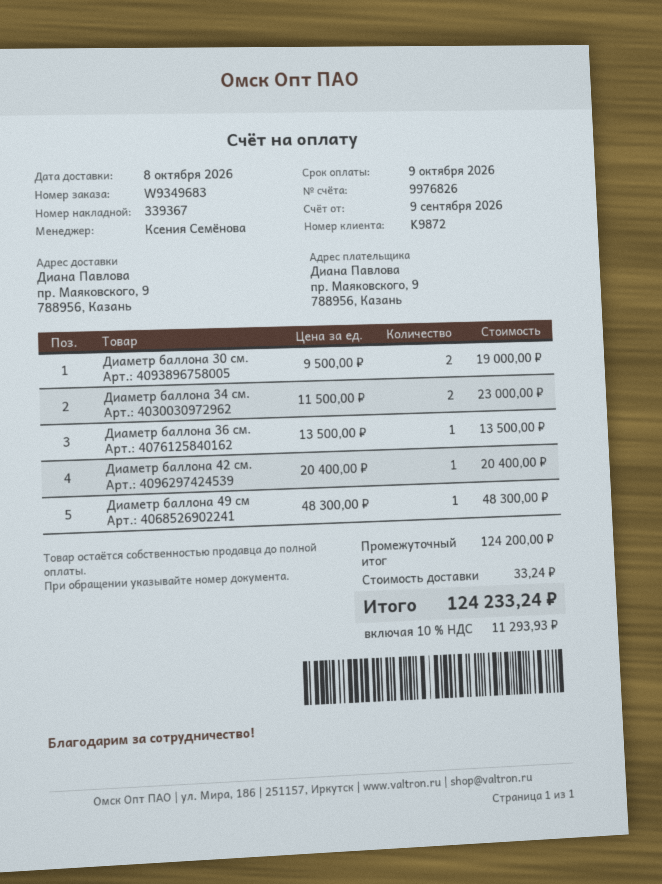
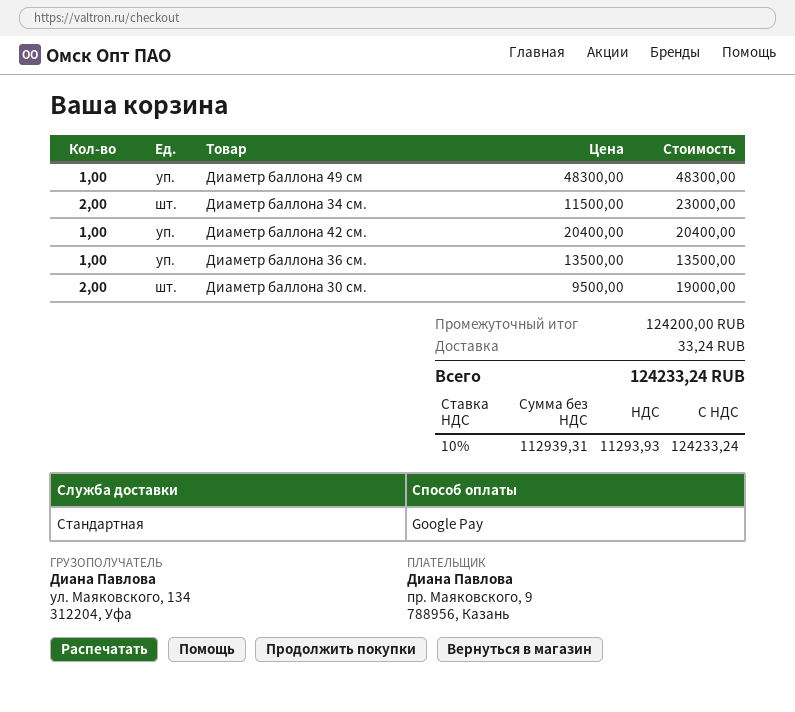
ship to: пр. Маяковского, 9, 788956, Казань -> ул. Маяковского, 134, 312204, Уфа

